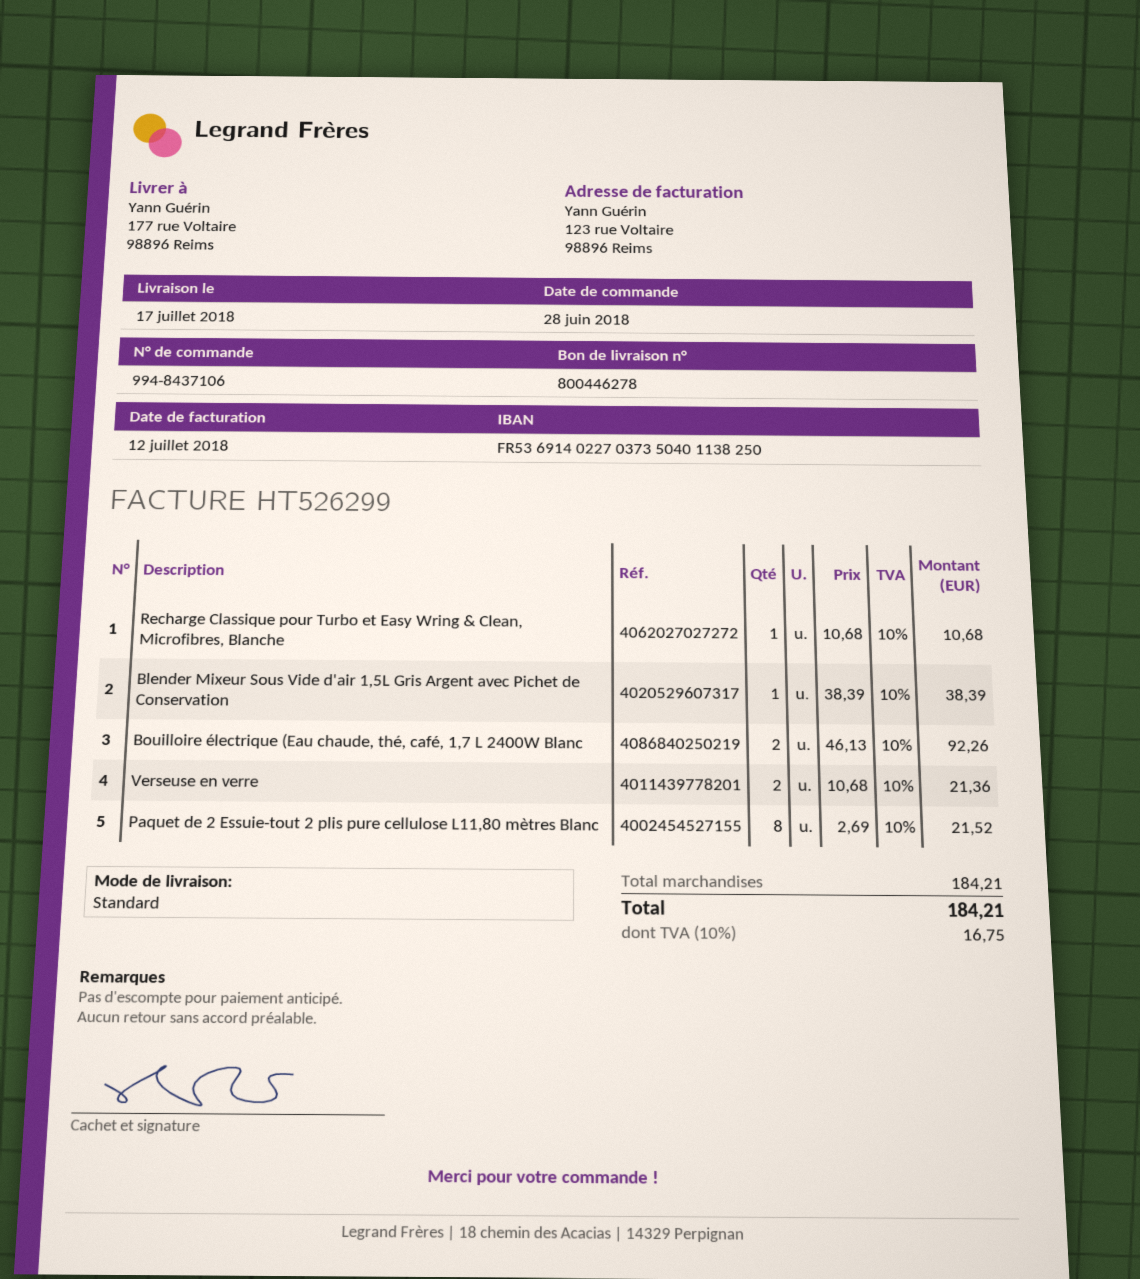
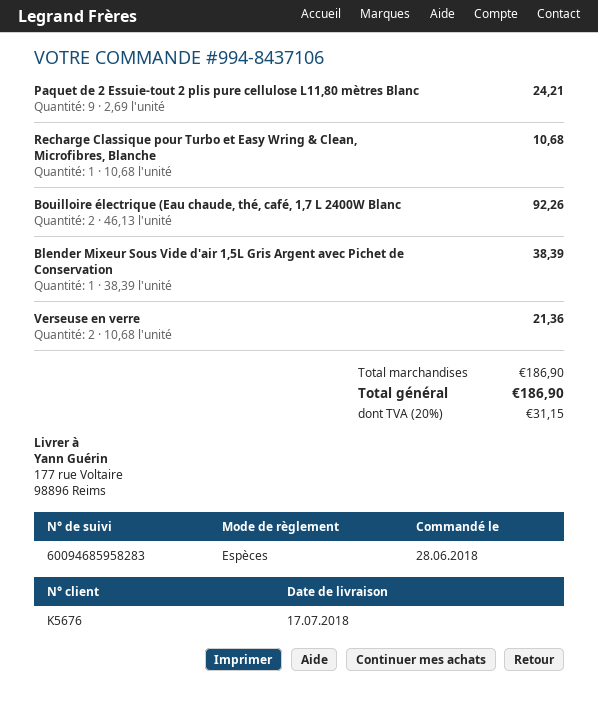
Paquet de 2 Essuie-tout 2 plis pure cellulose L11,80 mètres Blanc: 8 x 2.69 = 21.52 -> 9 x 2.69 = 24.21
subtotal: 184.21 -> 186.90
tax: 10% = 16.75 -> 20% = 31.15
total: 184.21 -> 186.90

